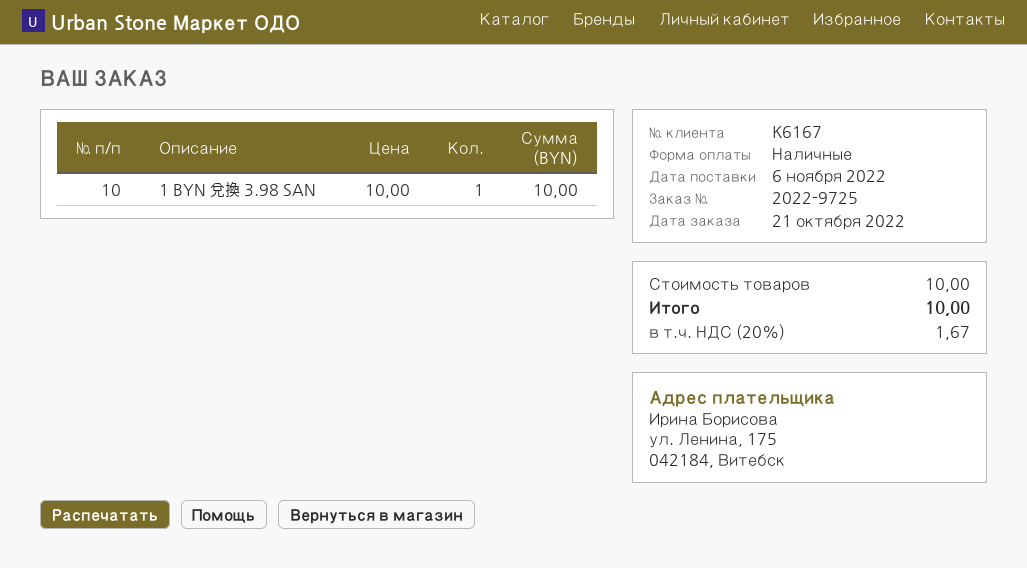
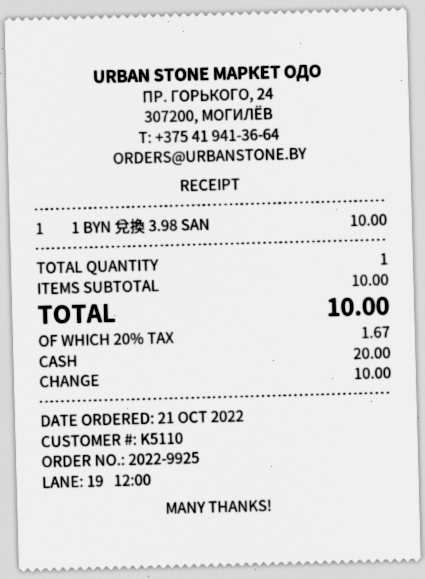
order number: 2022-9725 -> 2022-9925
customer number: K6167 -> K5110

